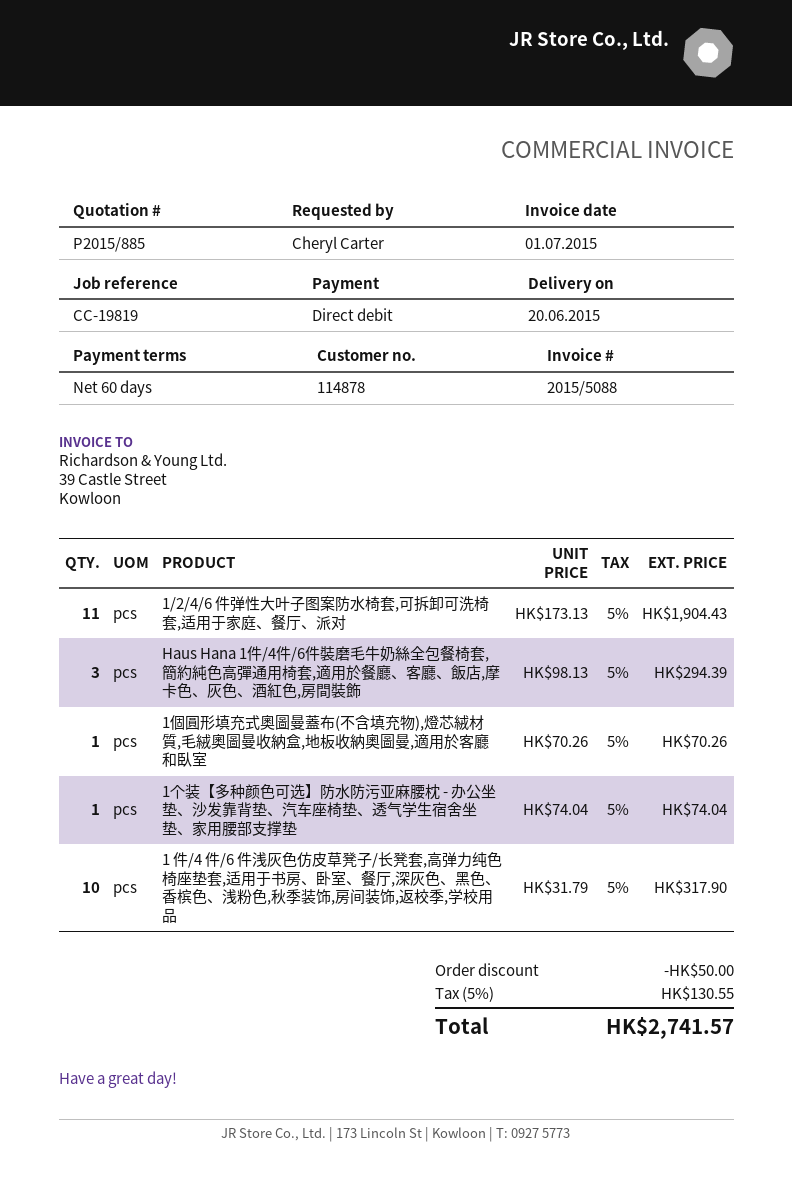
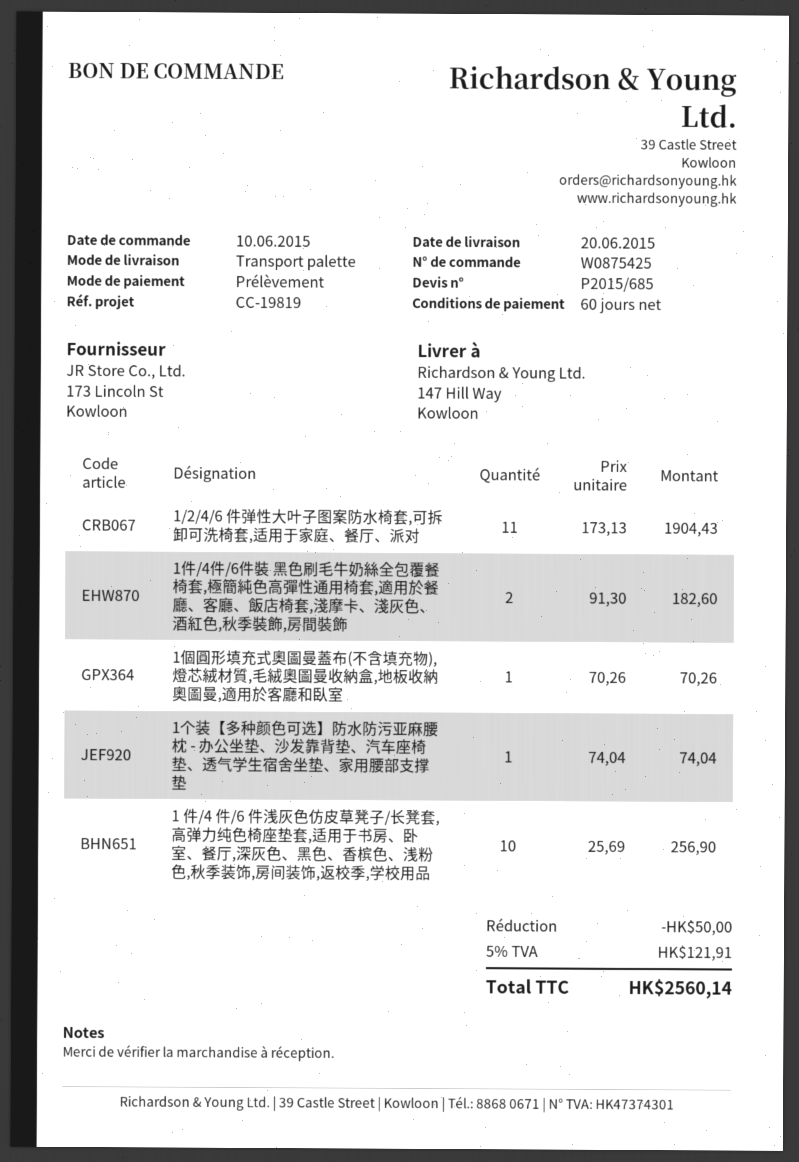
quote number: P2015/885 -> P2015/685
Haus Hana 1件/4件/6件裝磨毛牛奶絲全包餐椅套,簡約純色高彈通用椅套,適用於餐廳、客廳、飯店,摩卡色、灰色、酒紅色,房間裝飾: 3 x 98.13 = 294.39 -> none
1 件/4 件/6 件浅灰色仿皮草凳子/长凳套,高弹力纯色椅座垫套,适用于书房、卧室、餐厅,深灰色、黑色、香槟色、浅粉色,秋季装饰,房间装饰,返校季,学校用品: 10 x 31.79 = 317.90 -> 10 x 25.69 = 256.90
1件/4件/6件裝 黑色刷毛牛奶絲全包覆餐椅套,極簡純色高彈性通用椅套,適用於餐廳、客廳、飯店椅套,淺摩卡、淺灰色、酒紅色,秋季裝飾,房間裝飾: none -> 2 x 91.30 = 182.60
tax: 5% = 130.55 -> 5% = 121.91
total: 2741.57 -> 2560.14

